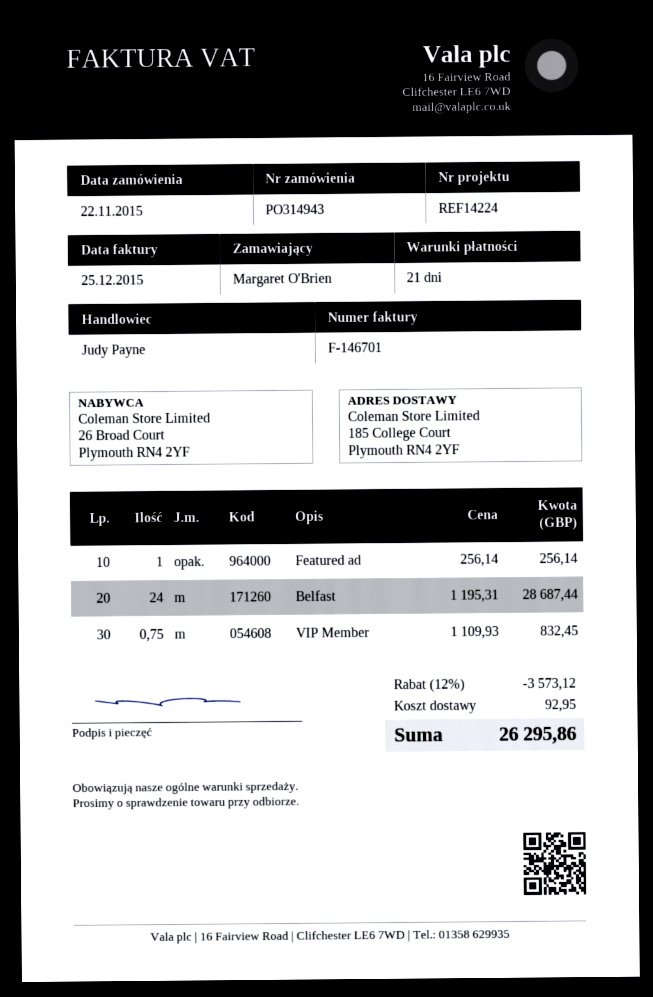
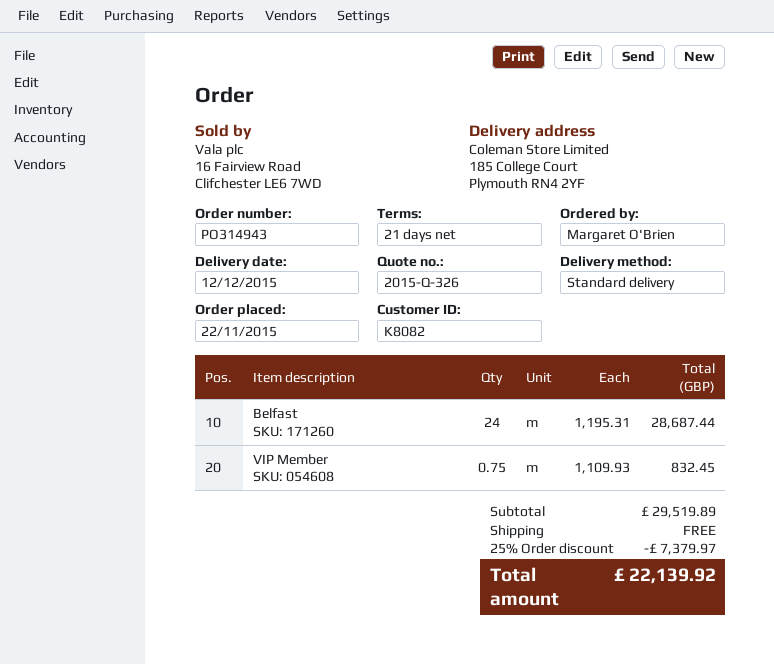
Featured ad: 1 x 256.14 = 256.14 -> none
discount: 12% = 3573.12 -> 25% = 7379.97
shipping: 92.95 -> 0.00
total: 26295.86 -> 22139.92

